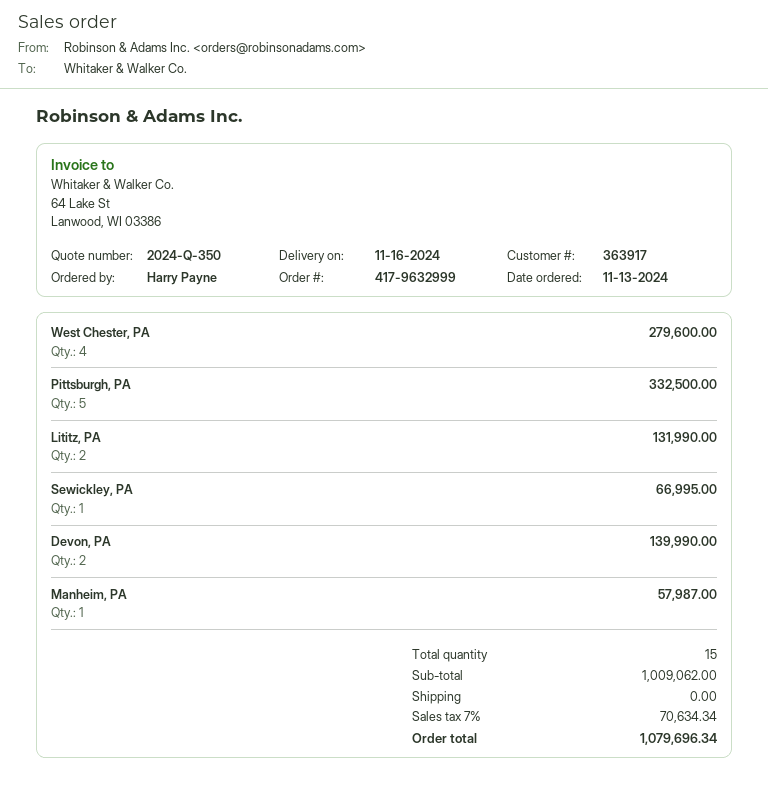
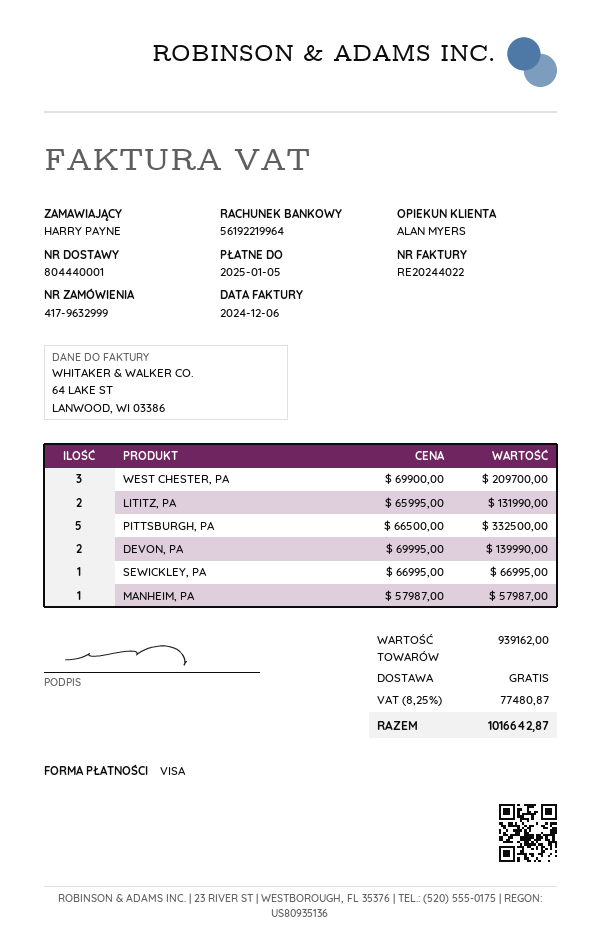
West Chester, PA: 4 for 279600.00 -> 3 for 209700.00
subtotal: 1009062.00 -> 939162.00
tax: 7% = 70634.34 -> 8.25% = 77480.87
total: 1079696.34 -> 1016642.87

